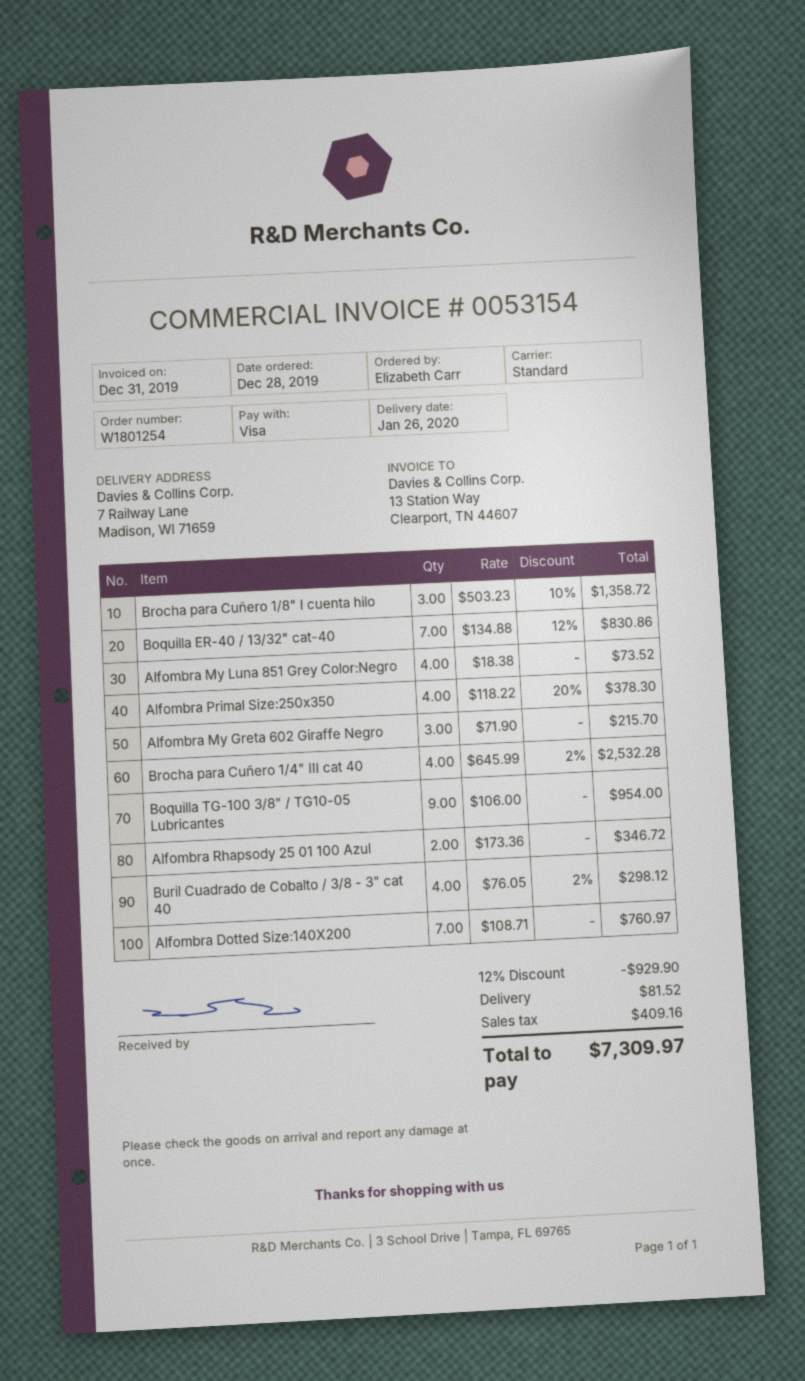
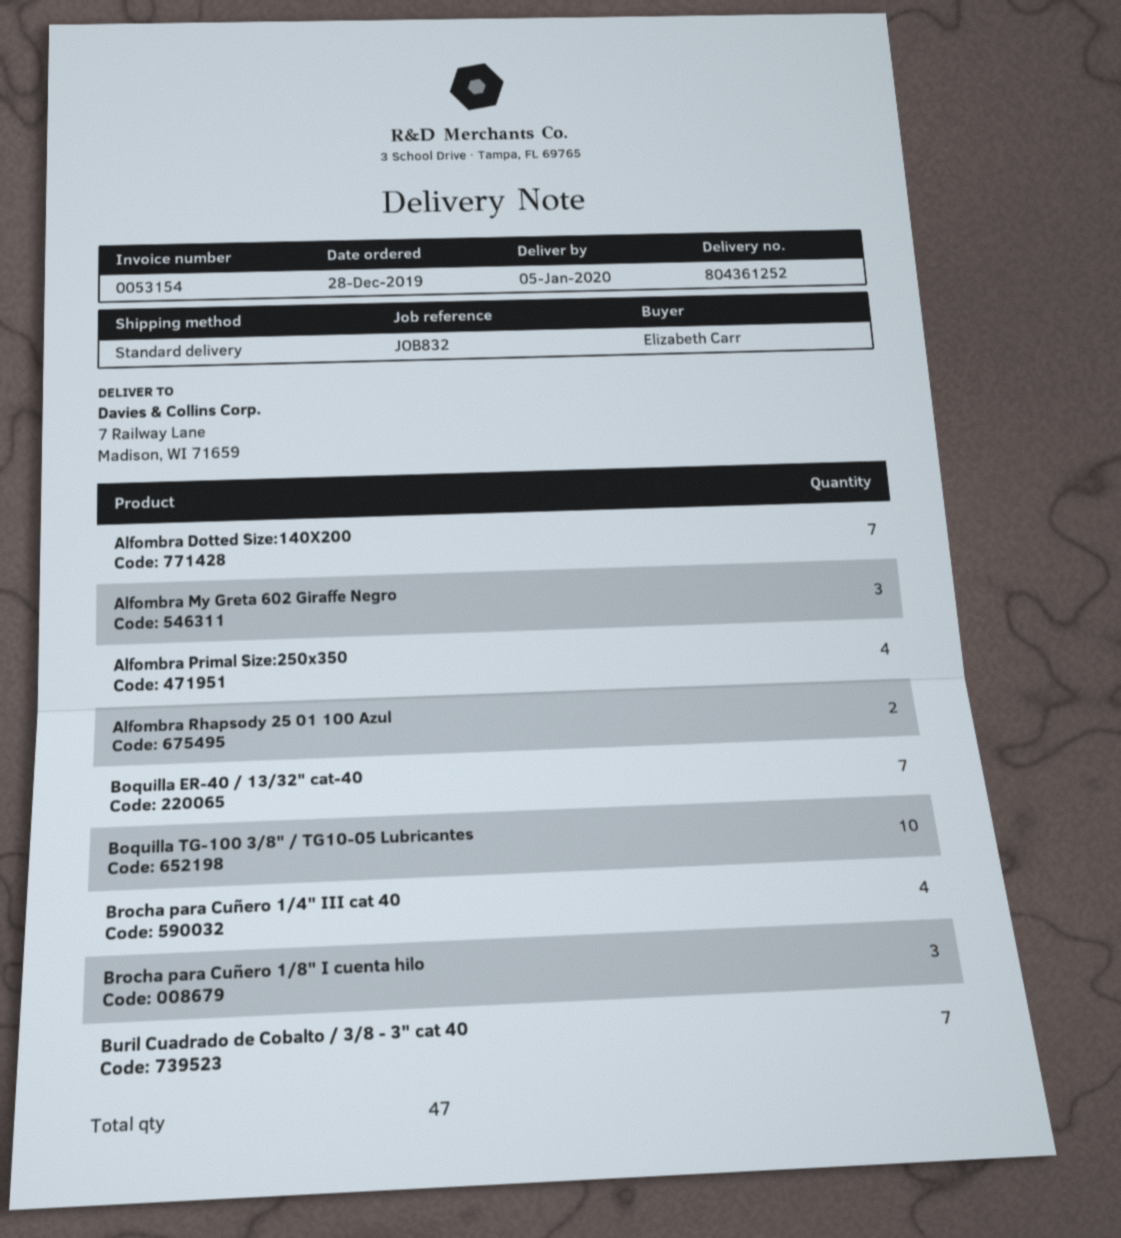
delivery date: 2020-01-26 -> 2020-01-05
Alfombra My Luna 851 Grey Color:Negro: 4 -> none
Boquilla TG-100 3/8" / TG10-05 Lubricantes: 9 -> 10
Buril Cuadrado de Cobalto / 3/8 - 3" cat 40: 4 -> 7

